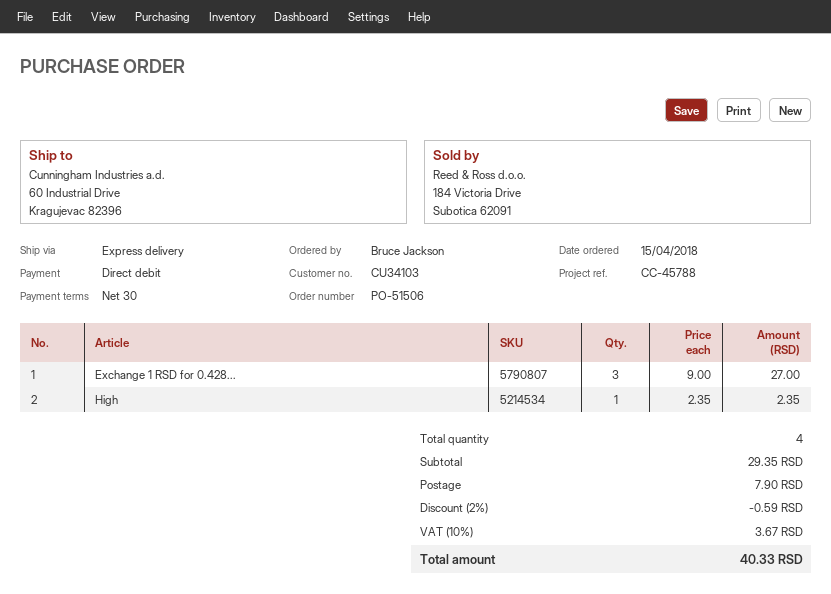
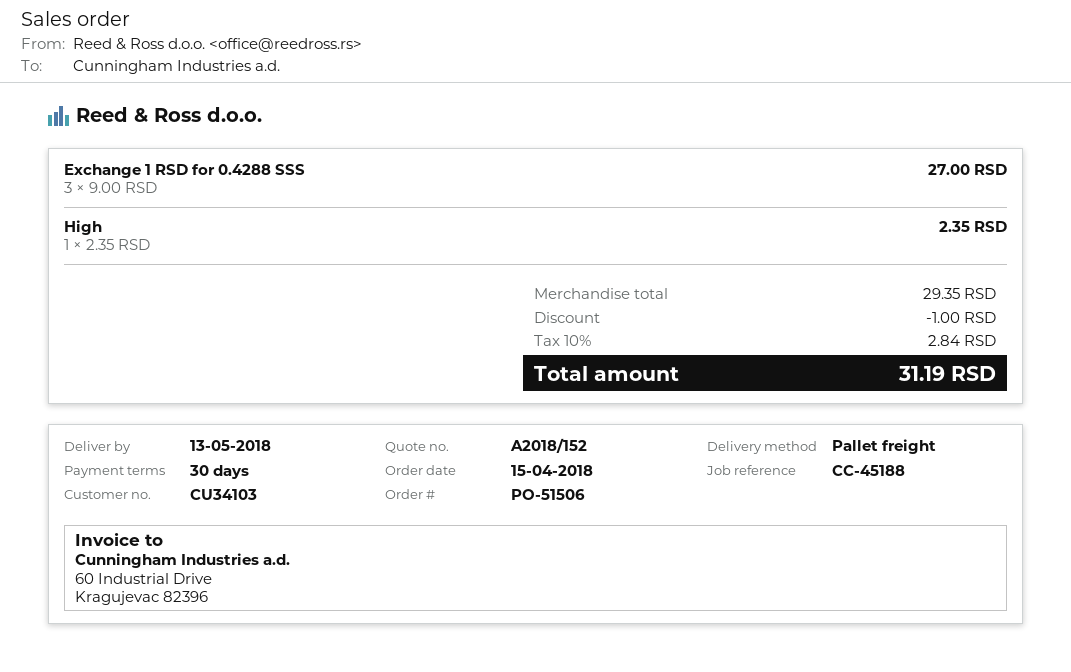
reference: CC-45788 -> CC-45188
shipping method: express -> pallet freight
discount: 0.59 -> 1.00
shipping: 7.90 -> none
tax: 10% = 3.67 -> 10% = 2.84
total: 40.33 -> 31.19

